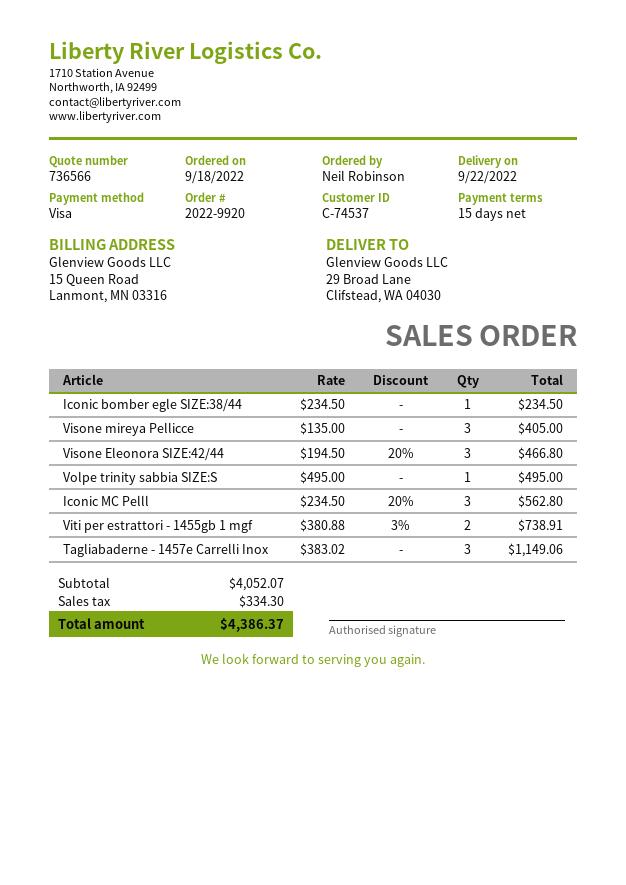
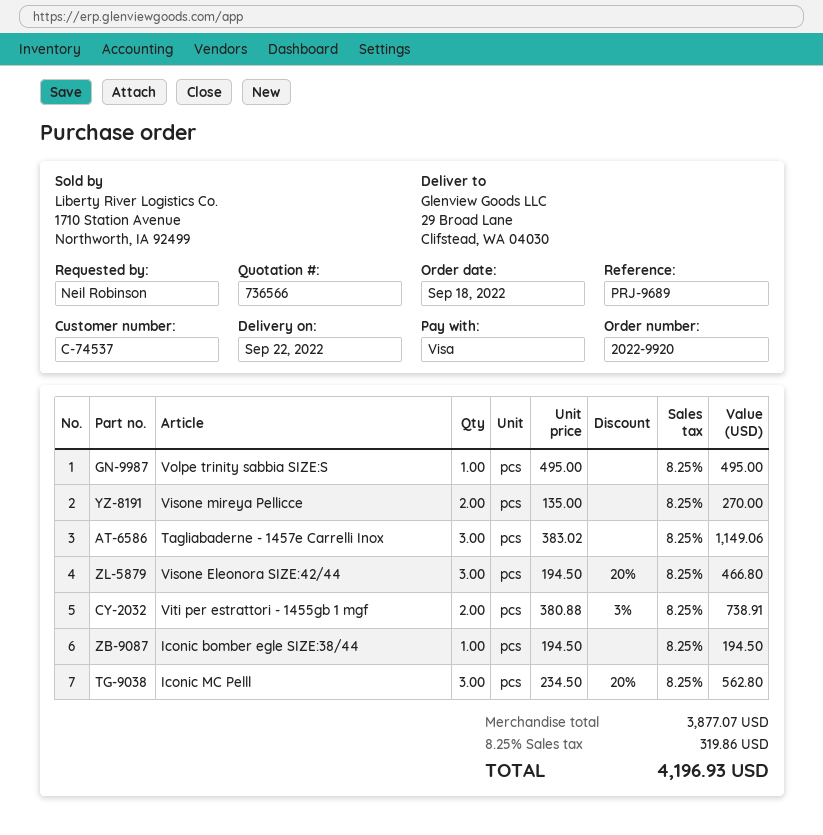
Iconic bomber egle SIZE:38/44: 1 x 234.50 = 234.50 -> 1 x 194.50 = 194.50
Visone mireya Pellicce: 3 x 135.00 = 405.00 -> 2 x 135.00 = 270.00
subtotal: 4052.07 -> 3877.07
tax: 334.30 -> 319.86
total: 4386.37 -> 4196.93

